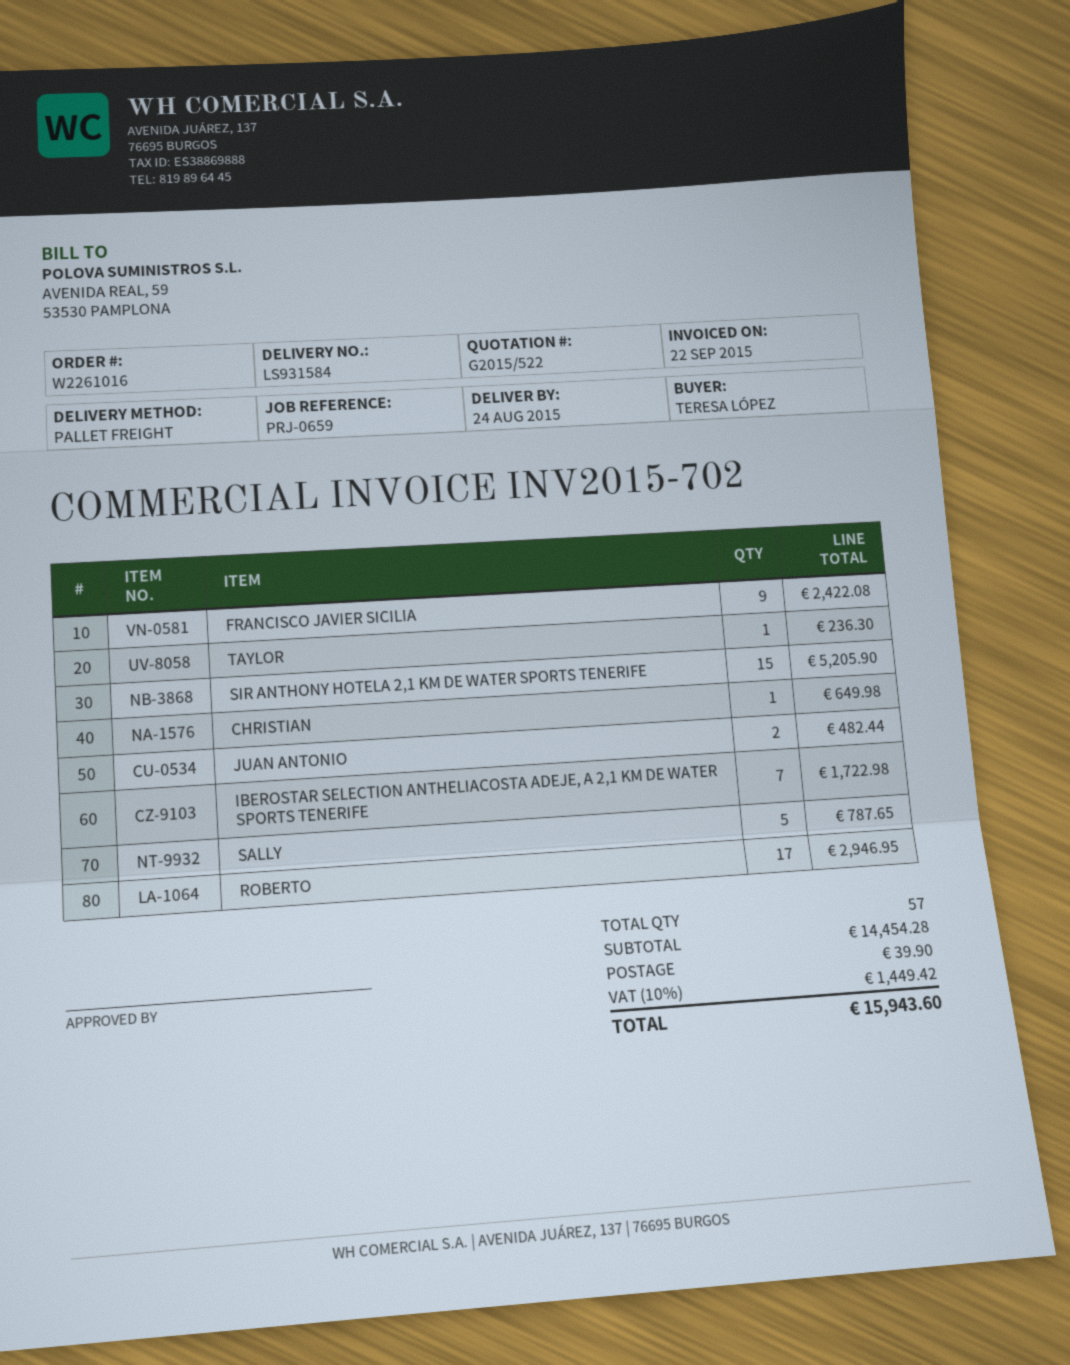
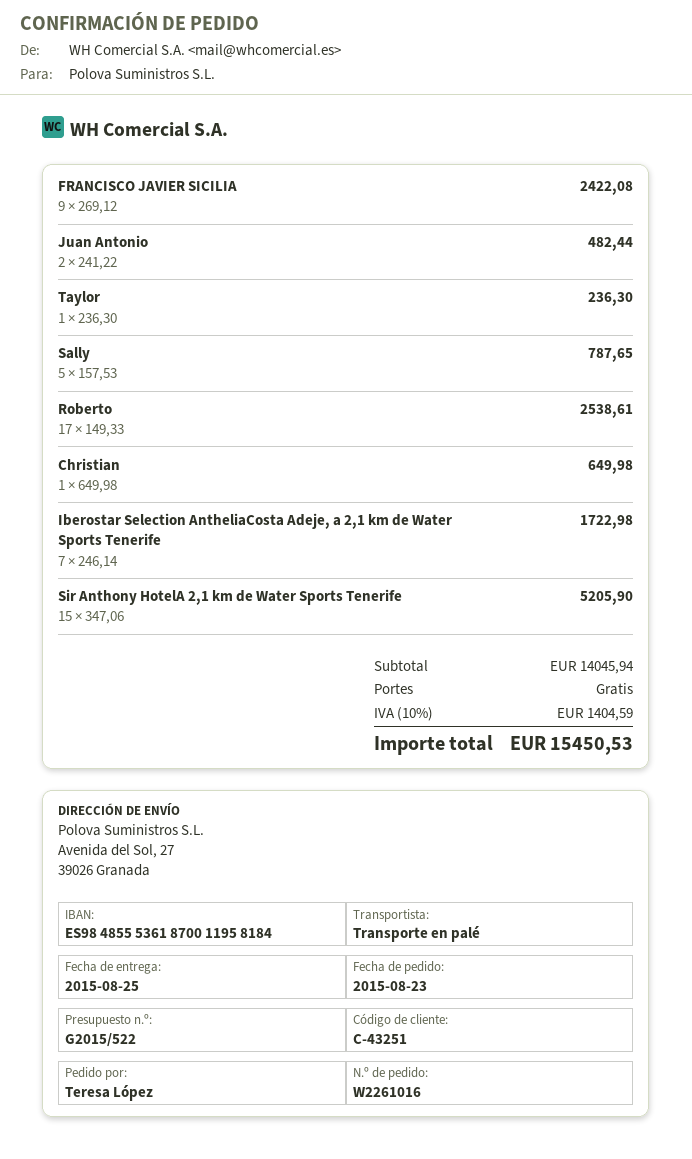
delivery date: 2015-08-24 -> 2015-08-25
ROBERTO: 17 for 2946.95 -> 17 for 2538.61
subtotal: 14454.28 -> 14045.94
shipping: 39.90 -> 0.00
tax: 10% = 1449.42 -> 10% = 1404.59
total: 15943.60 -> 15450.53

